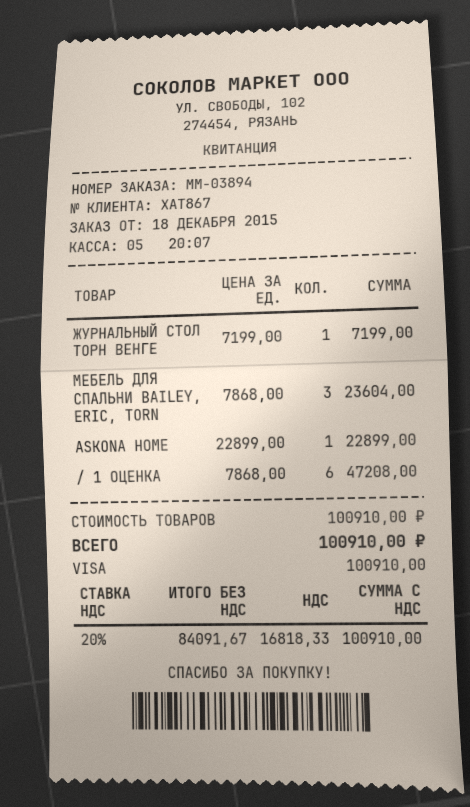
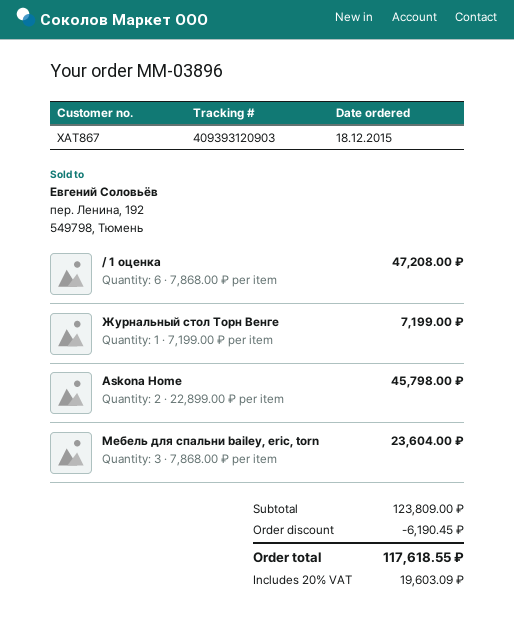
order number: MM-03894 -> MM-03896
ASKONA HOME: 1 x 22899.00 = 22899.00 -> 2 x 22899.00 = 45798.00
subtotal: 100910.00 -> 123809.00
discount: none -> 6190.45
tax: 20% = 16818.33 -> 20% = 19603.09
total: 100910.00 -> 117618.55

